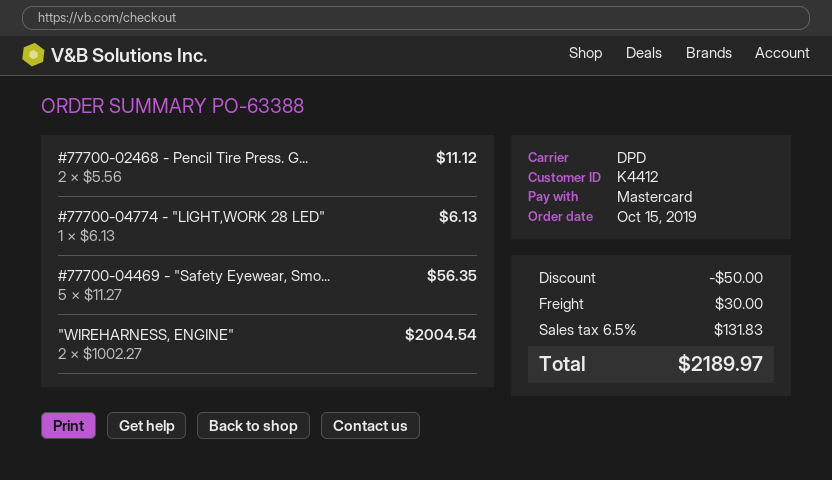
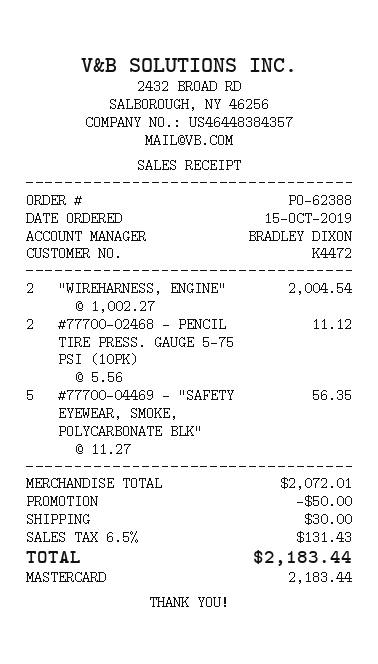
order number: PO-63388 -> PO-62388
customer number: K4412 -> K4472
#77700-04774 - "LIGHT,WORK 28 LED": 1 x 6.13 = 6.13 -> none
tax: 6.5% = 131.83 -> 6.5% = 131.43
total: 2189.97 -> 2183.44

